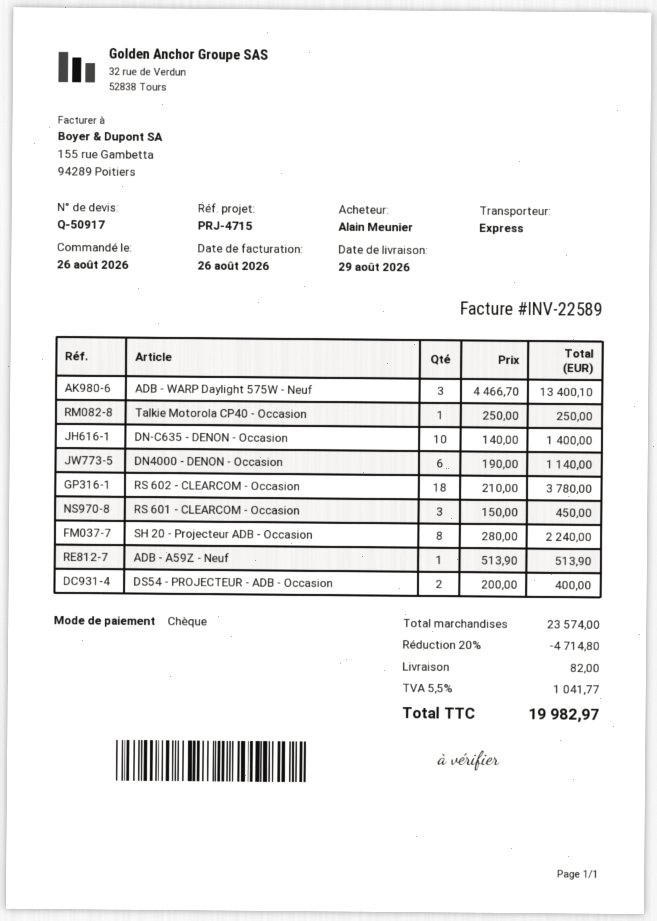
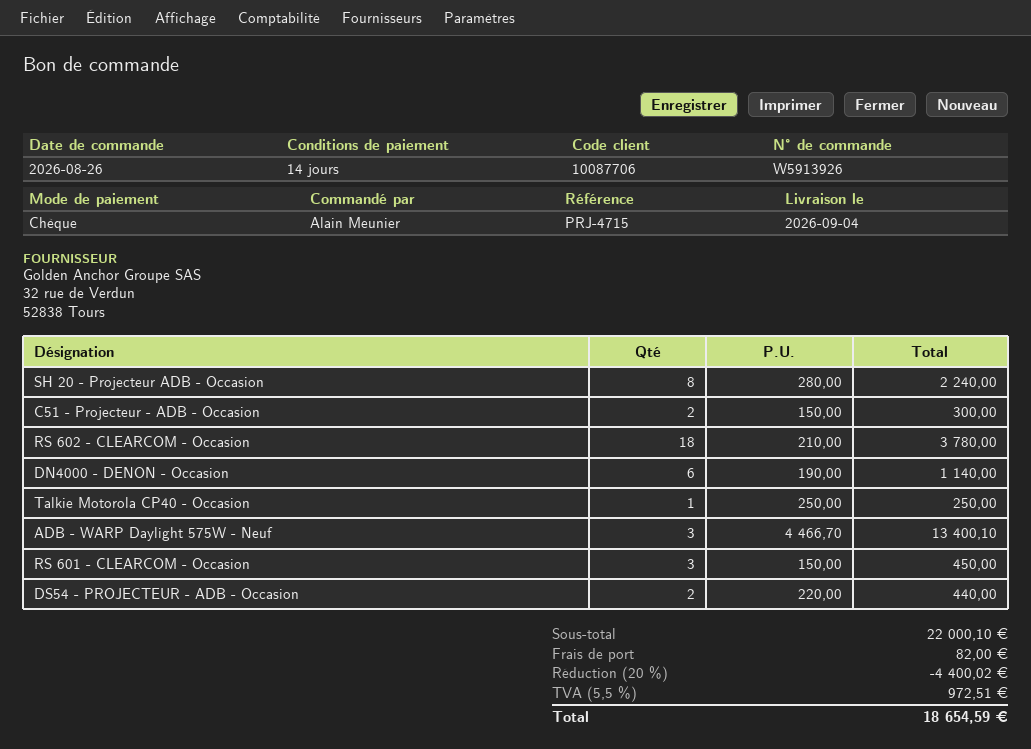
delivery date: 2026-08-29 -> 2026-09-04
DN-C635 - DENON - Occasion: 10 x 140.00 = 1400.00 -> none
ADB - A59Z - Neuf: 1 x 513.90 = 513.90 -> none
DS54 - PROJECTEUR - ADB - Occasion: 2 x 200.00 = 400.00 -> 2 x 220.00 = 440.00
C51 - Projecteur - ADB - Occasion: none -> 2 x 150.00 = 300.00
subtotal: 23574.00 -> 22000.10
discount: 20% = 4714.80 -> 20% = 4400.02
tax: 5.5% = 1041.77 -> 5.5% = 972.51
total: 19982.97 -> 18654.59

